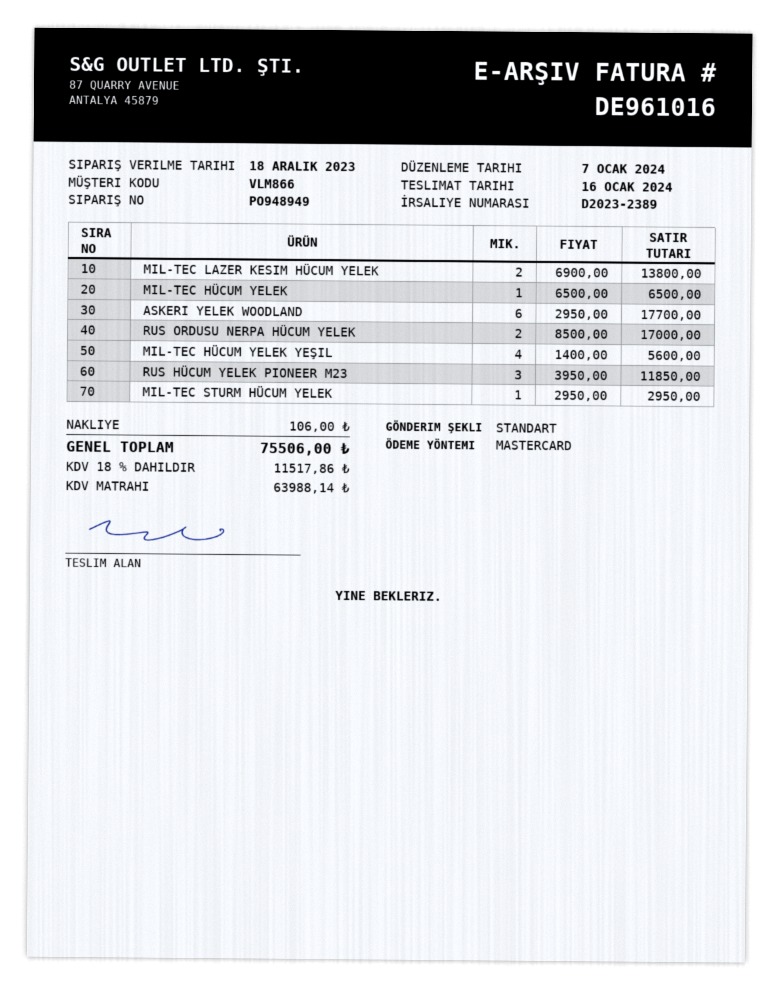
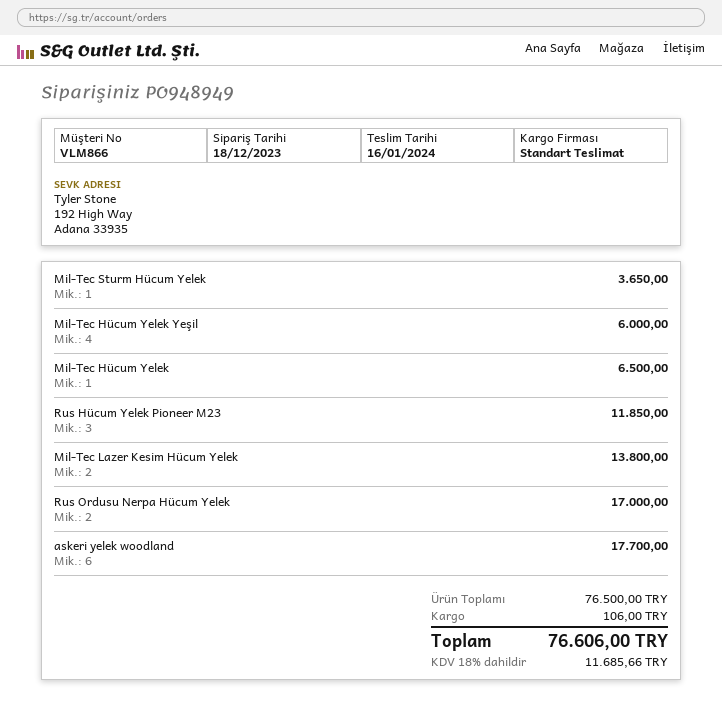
MIL-TEC HÜCUM YELEK YEŞIL: 4 for 5600.00 -> 4 for 6000.00
MIL-TEC STURM HÜCUM YELEK: 1 for 2950.00 -> 1 for 3650.00
tax: 18% = 11517.86 -> 18% = 11685.66
total: 75506.00 -> 76606.00

